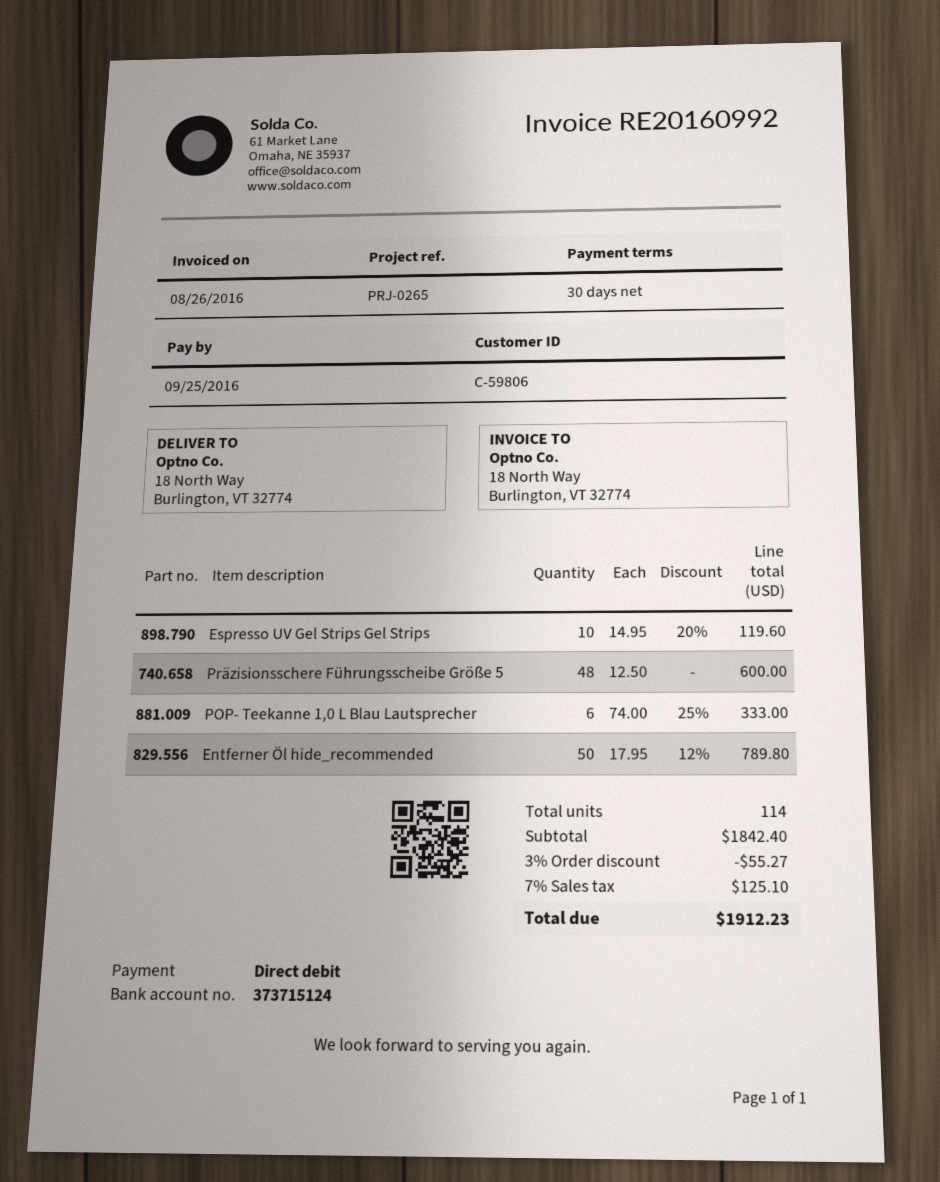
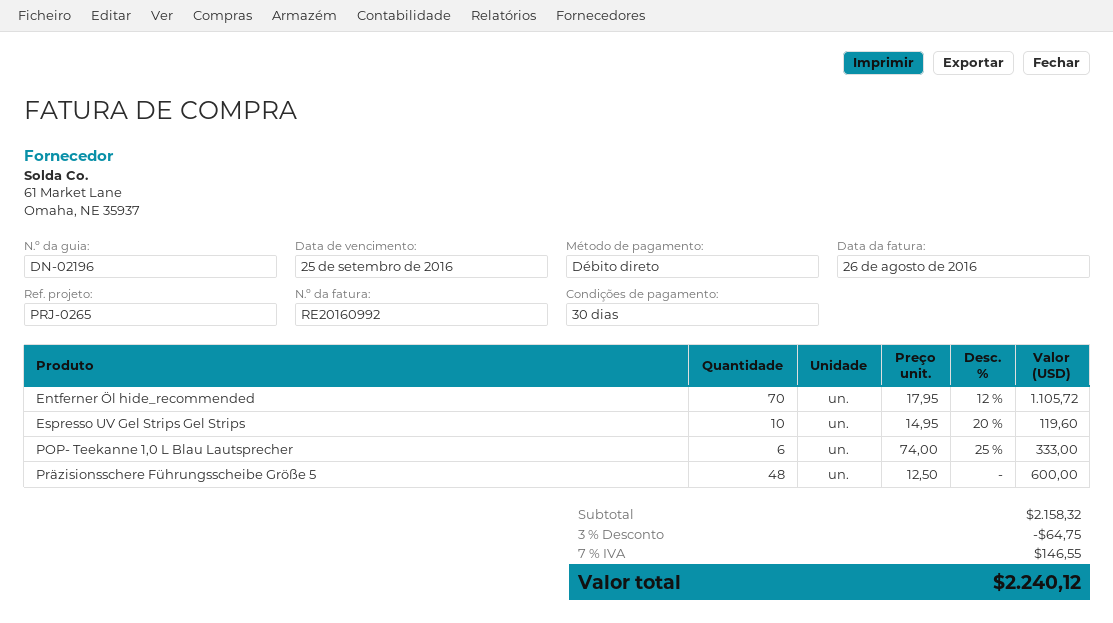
Entferner Öl hide_recommended: 50 x 17.95 - 12% = 789.80 -> 70 x 17.95 - 12% = 1105.72
subtotal: 1842.40 -> 2158.32
discount: 3% = 55.27 -> 3% = 64.75
tax: 7% = 125.10 -> 7% = 146.55
total: 1912.23 -> 2240.12

